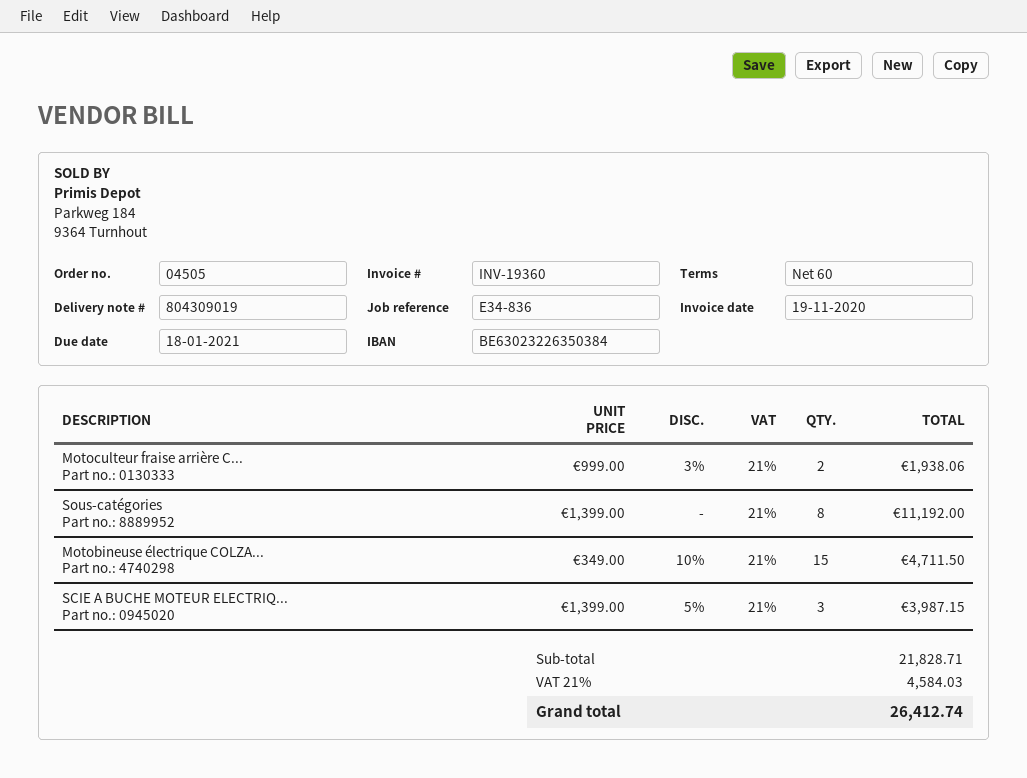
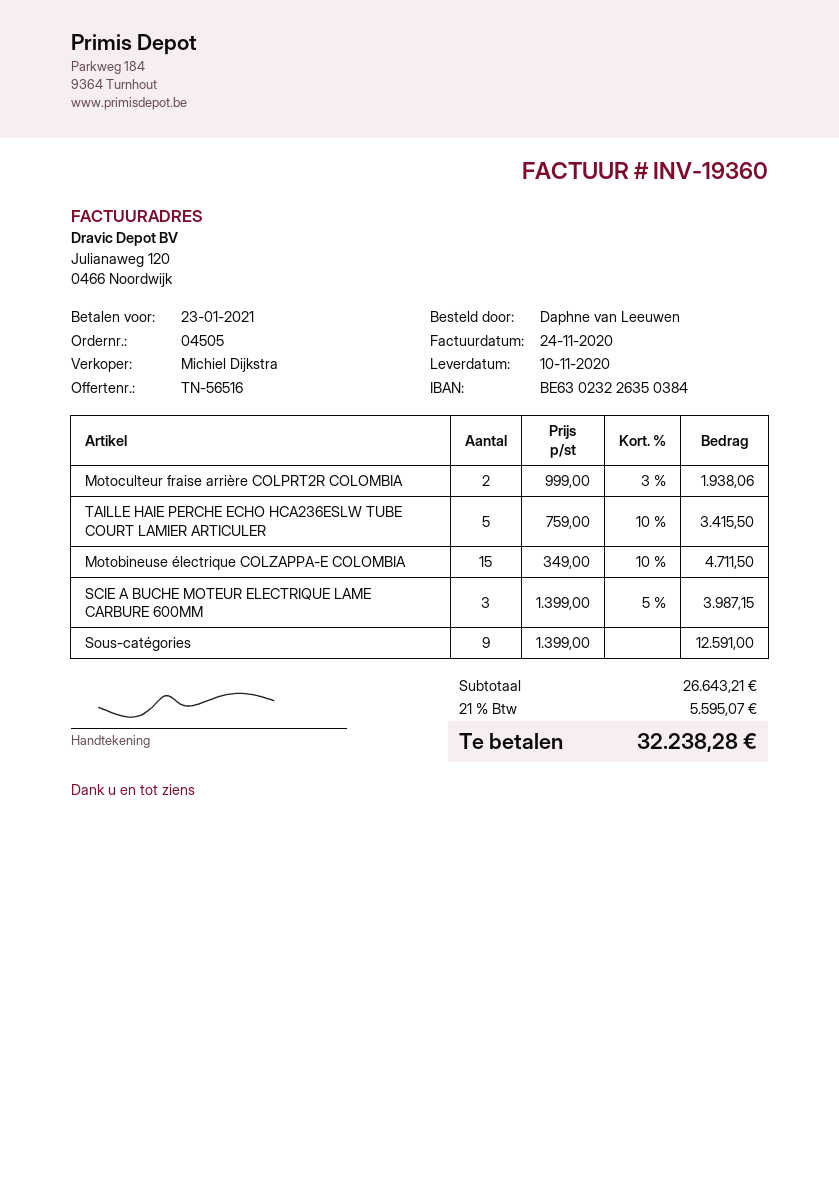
invoice date: 2020-11-19 -> 2020-11-24
due date: 2021-01-18 -> 2021-01-23
Sous-catégories: 8 x 1399.00 = 11192.00 -> 9 x 1399.00 = 12591.00
TAILLE HAIE PERCHE ECHO HCA236ESLW TUBE COURT LAMIER ARTICULER: none -> 5 x 759.00 - 10% = 3415.50
subtotal: 21828.71 -> 26643.21
tax: 21% = 4584.03 -> 21% = 5595.07
total: 26412.74 -> 32238.28

